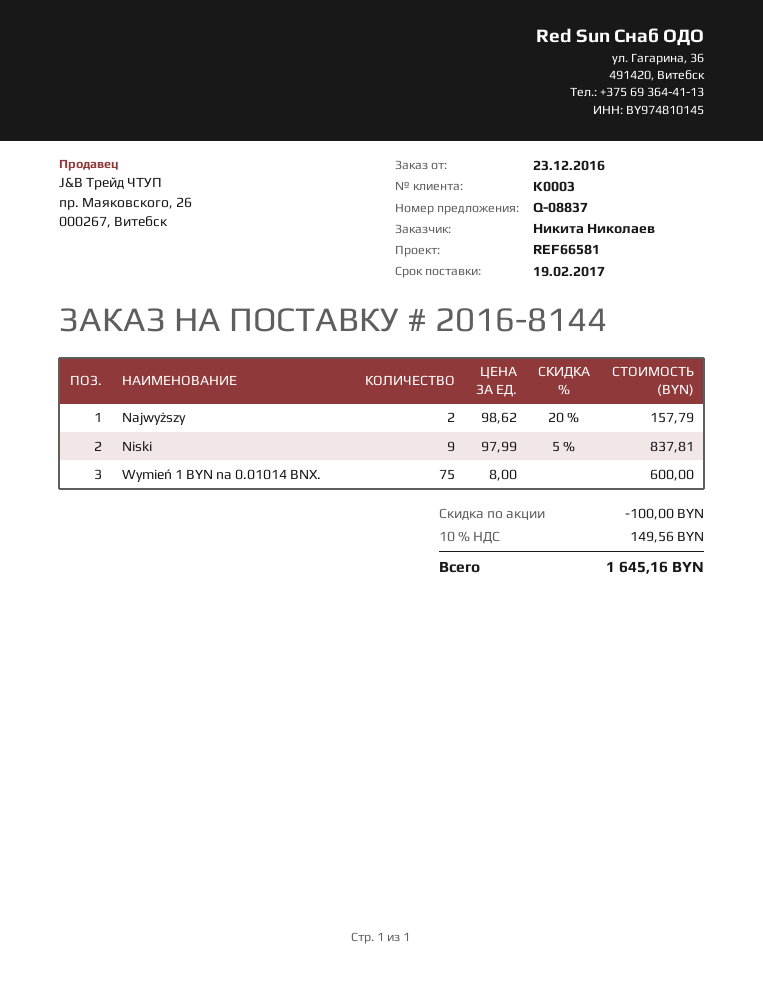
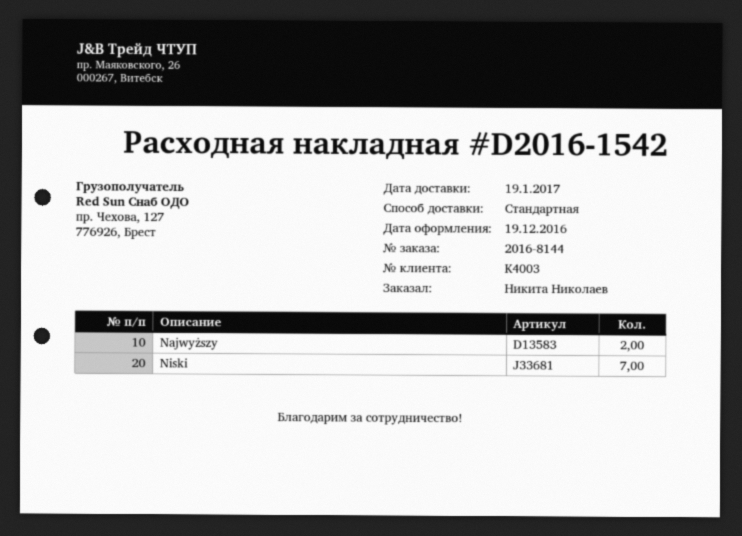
order date: 2016-12-23 -> 2016-12-19
delivery date: 2017-02-19 -> 2017-01-19
customer number: K0003 -> K4003
Niski: 9 -> 7
Wymień 1 BYN na 0.01014 BNX.: 75 -> none

